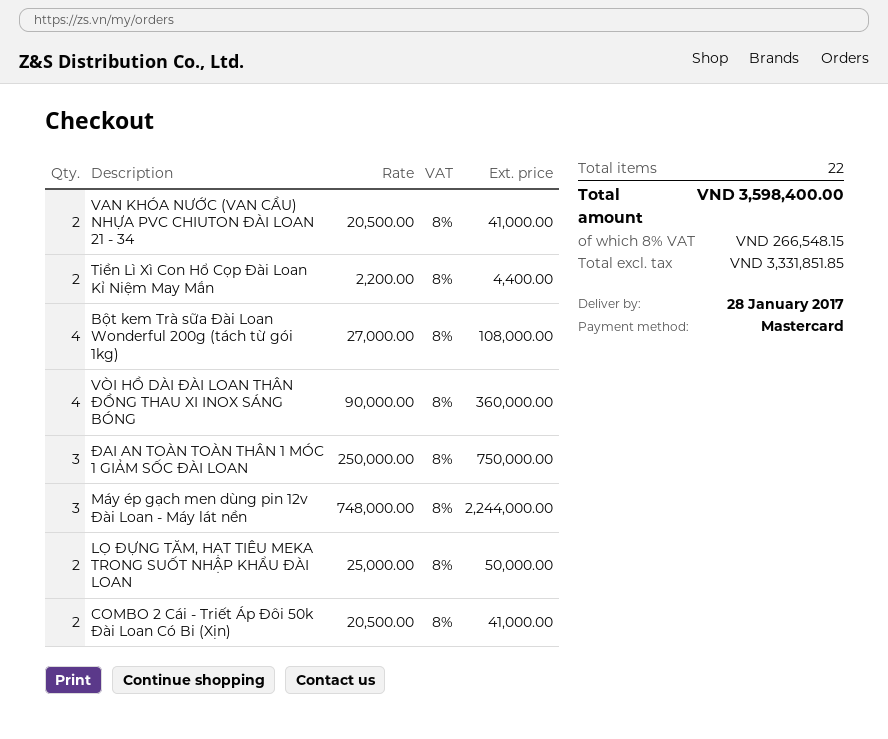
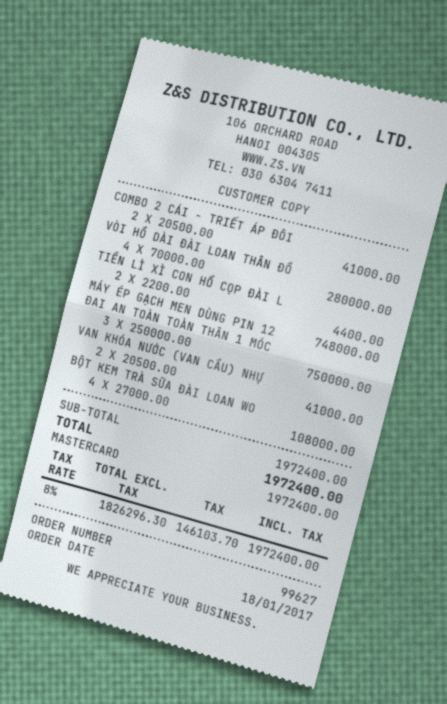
VÒI HỒ DÀI ĐÀI LOAN THÂN ĐỒNG THAU XI INOX SÁNG BÓNG: 4 x 90000.00 = 360000.00 -> 4 x 70000.00 = 280000.00
Máy ép gạch men dùng pin 12v Đài Loan - Máy lát nền: 3 x 748000.00 = 2244000.00 -> 1 x 748000.00 = 748000.00
LỌ ĐỰNG TĂM, HẠT TIÊU MEKA TRONG SUỐT NHẬP KHẨU ĐÀI LOAN: 2 x 25000.00 = 50000.00 -> none
net: 3331851.85 -> 1826296.30
tax: 8% = 266548.15 -> 8% = 146103.70
total: 3598400.00 -> 1972400.00

